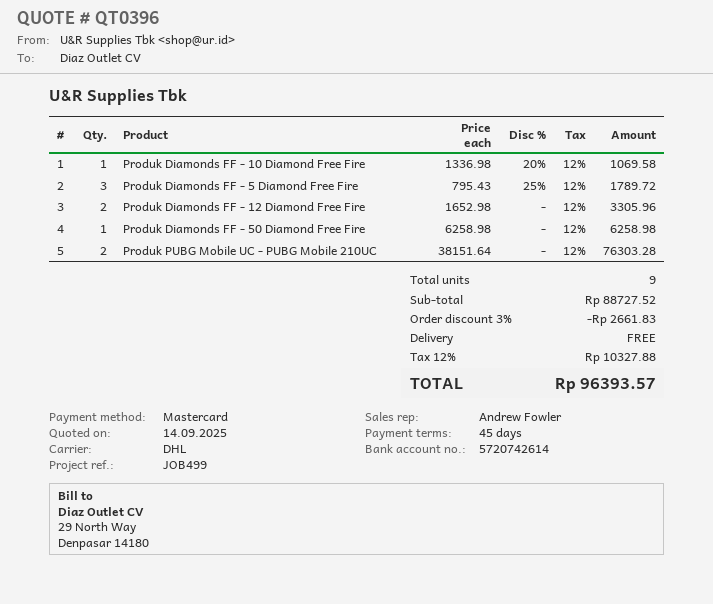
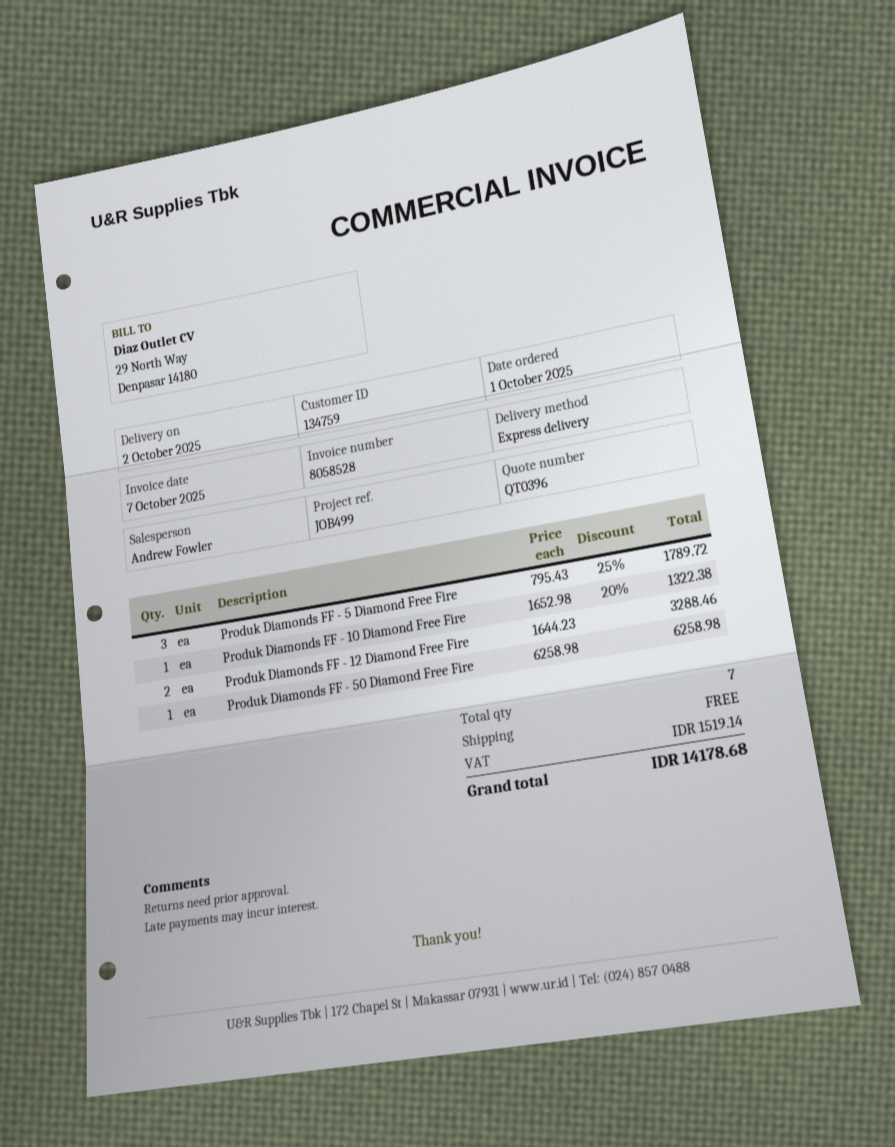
shipping method: DHL -> express
Produk Diamonds FF - 10 Diamond Free Fire: 1 x 1336.98 - 20% = 1069.58 -> 1 x 1652.98 - 20% = 1322.38
Produk Diamonds FF - 12 Diamond Free Fire: 2 x 1652.98 = 3305.96 -> 2 x 1644.23 = 3288.46
Produk PUBG Mobile UC - PUBG Mobile 210UC: 2 x 38151.64 = 76303.28 -> none
total quantity: 9 -> 7
discount: 3% = 2661.83 -> none
tax: 10327.88 -> 1519.14
total: 96393.57 -> 14178.68

